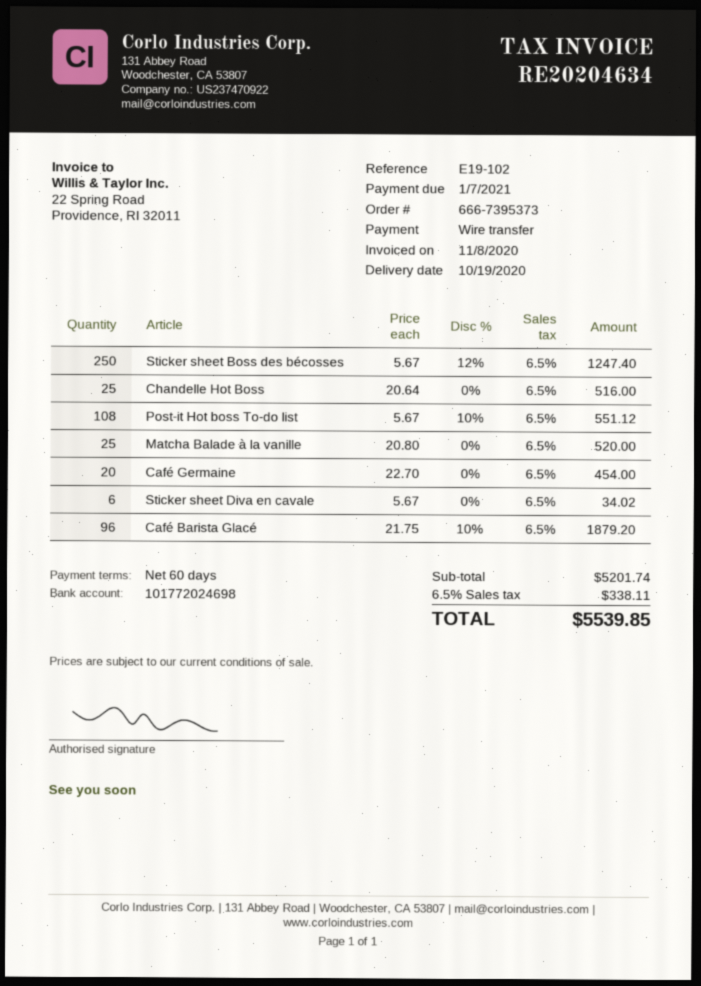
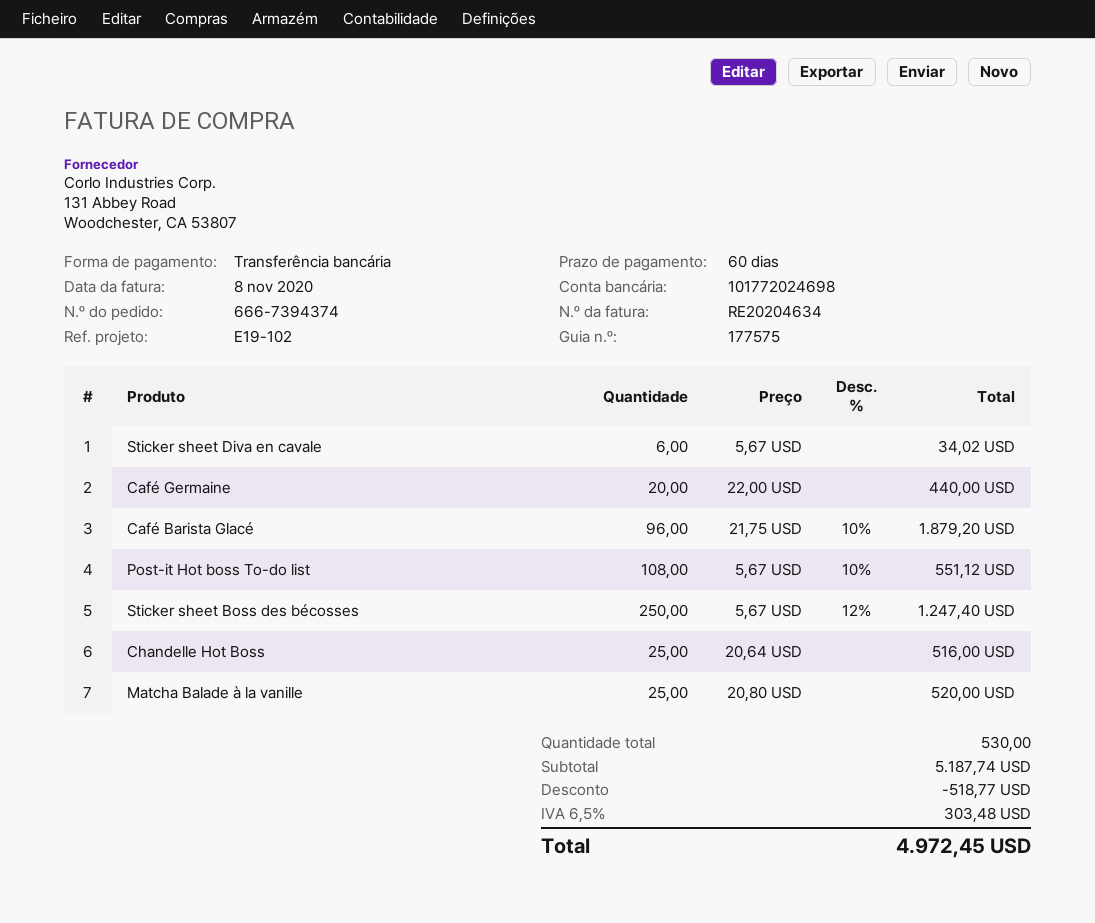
order number: 666-7395373 -> 666-7394374
Café Germaine: 20 x 22.70 = 454.00 -> 20 x 22.00 = 440.00
subtotal: 5201.74 -> 5187.74
discount: none -> 518.77
tax: 6.5% = 338.11 -> 6.5% = 303.48
total: 5539.85 -> 4972.45

